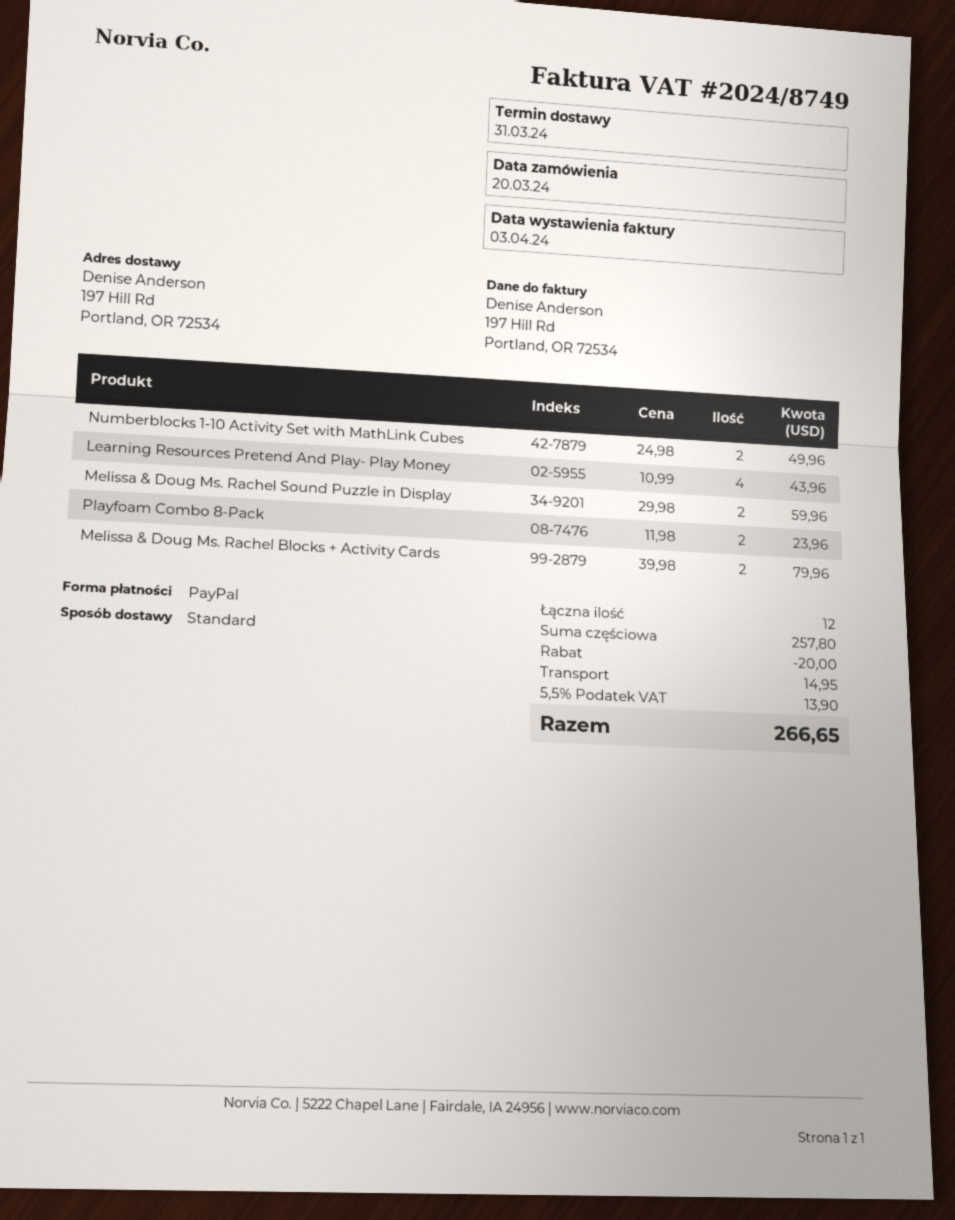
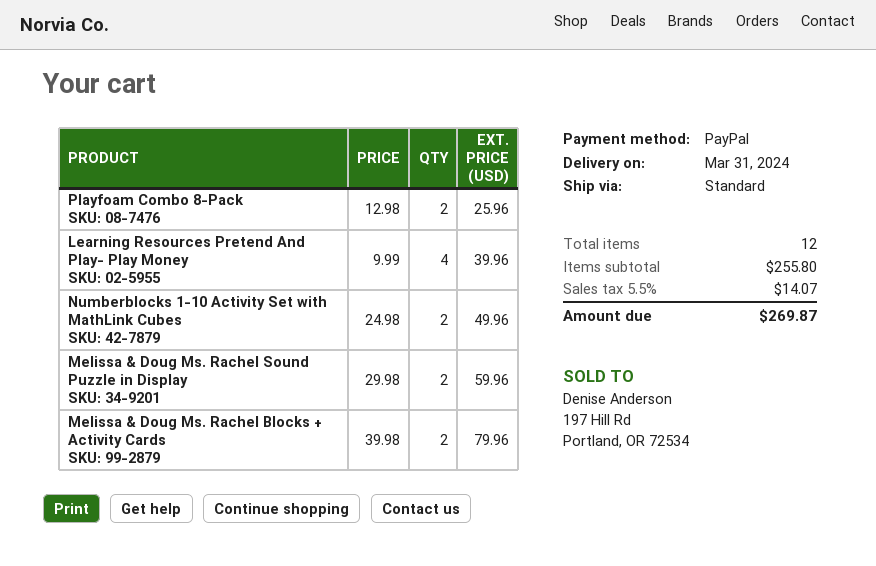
Learning Resources Pretend And Play- Play Money: 4 x 10.99 = 43.96 -> 4 x 9.99 = 39.96
Playfoam Combo 8-Pack: 2 x 11.98 = 23.96 -> 2 x 12.98 = 25.96
subtotal: 257.80 -> 255.80
discount: 20.00 -> none
shipping: 14.95 -> none
tax: 5.5% = 13.90 -> 5.5% = 14.07
total: 266.65 -> 269.87

